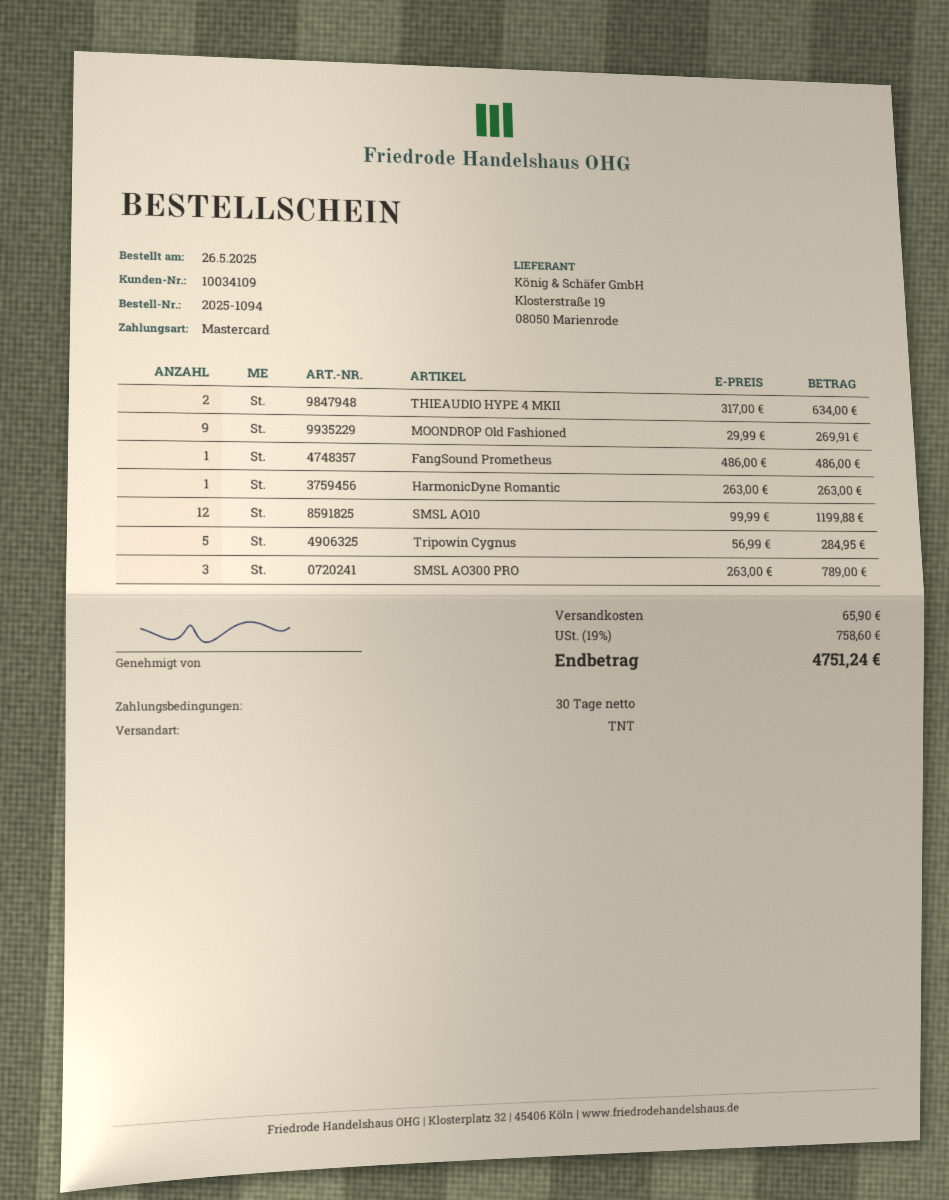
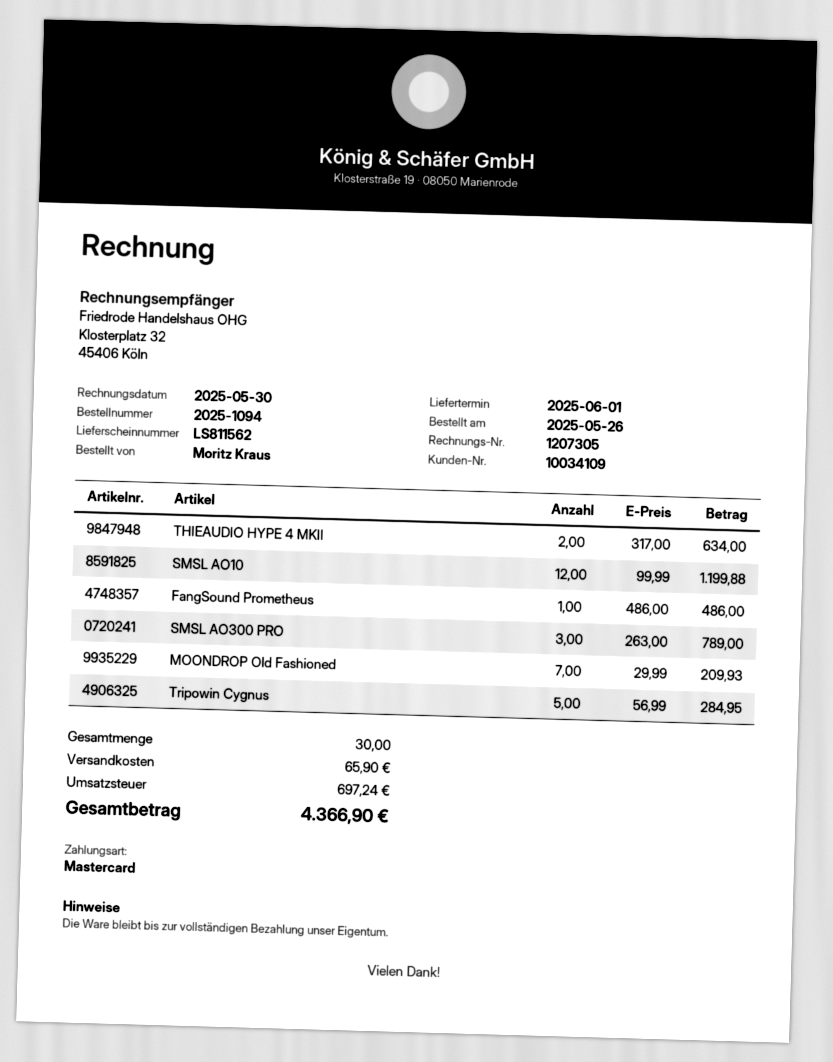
MOONDROP Old Fashioned: 9 x 29.99 = 269.91 -> 7 x 29.99 = 209.93
HarmonicDyne Romantic: 1 x 263.00 = 263.00 -> none
tax: 758.60 -> 697.24
total: 4751.24 -> 4366.90

